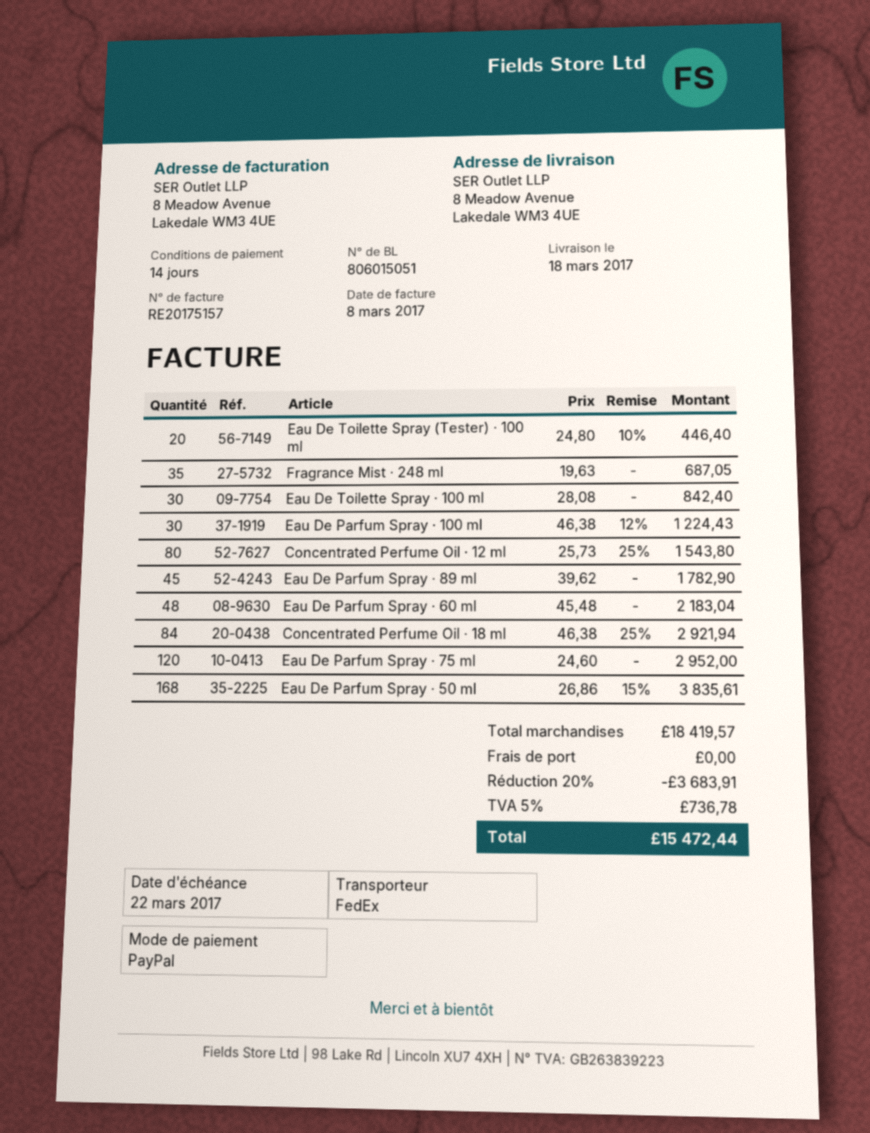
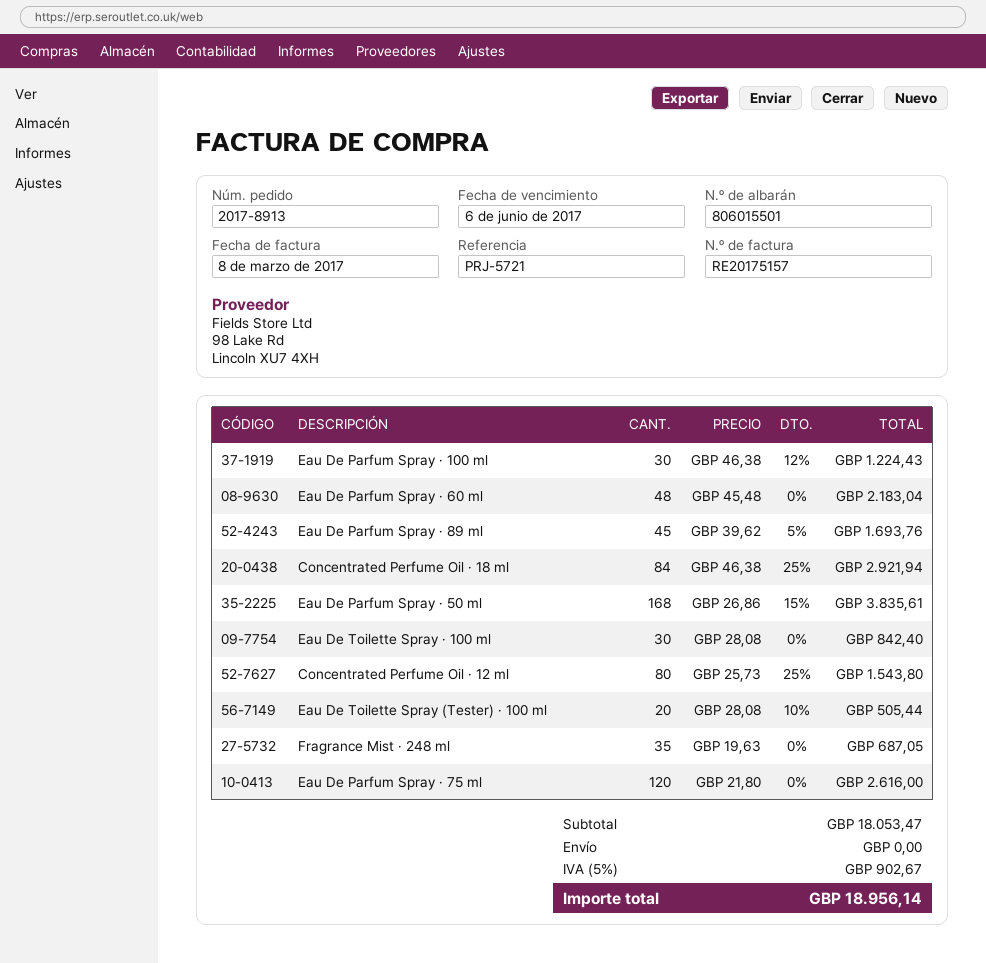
delivery note number: 806015051 -> 806015501
due date: 2017-03-22 -> 2017-06-06
Eau De Toilette Spray (Tester) · 100 ml: 20 x 24.80 - 10% = 446.40 -> 20 x 28.08 - 10% = 505.44
Eau De Parfum Spray · 89 ml: 45 x 39.62 = 1782.90 -> 45 x 39.62 - 5% = 1693.76
Eau De Parfum Spray · 75 ml: 120 x 24.60 = 2952.00 -> 120 x 21.80 = 2616.00
subtotal: 18419.57 -> 18053.47
discount: 20% = 3683.91 -> none
tax: 5% = 736.78 -> 5% = 902.67
total: 15472.44 -> 18956.14

